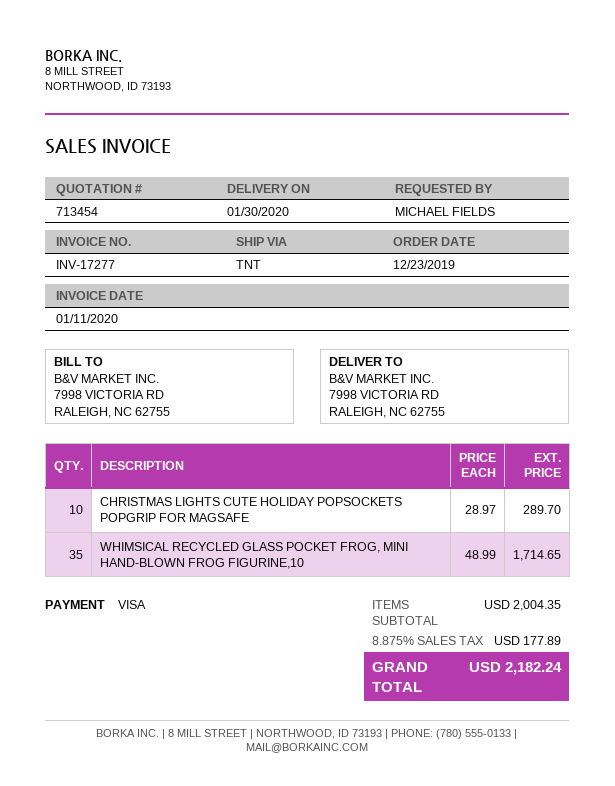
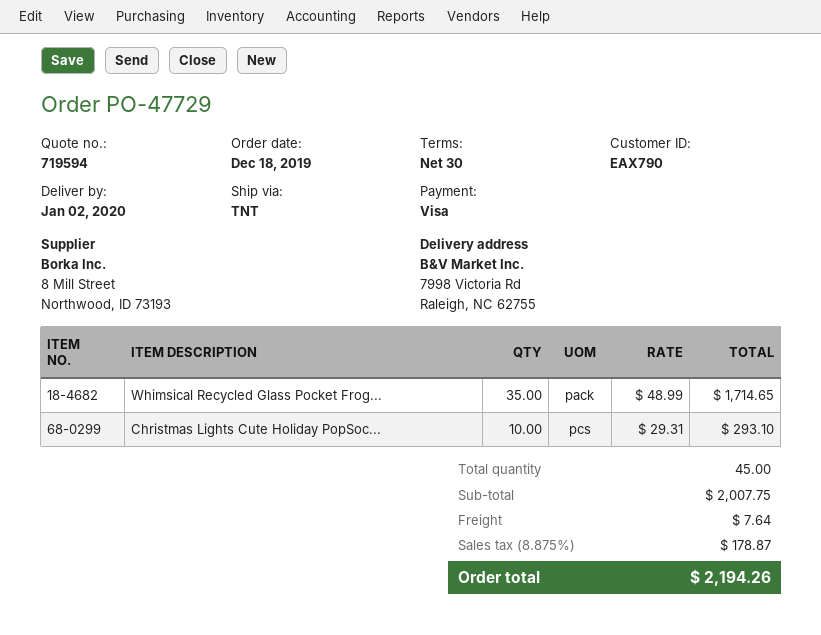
quote number: 713454 -> 719594
order date: 2019-12-23 -> 2019-12-18
delivery date: 2020-01-30 -> 2020-01-02
CHRISTMAS LIGHTS CUTE HOLIDAY POPSOCKETS POPGRIP FOR MAGSAFE: 10 x 28.97 = 289.70 -> 10 x 29.31 = 293.10
subtotal: 2004.35 -> 2007.75
shipping: none -> 7.64
tax: 8.875% = 177.89 -> 8.875% = 178.87
total: 2182.24 -> 2194.26

